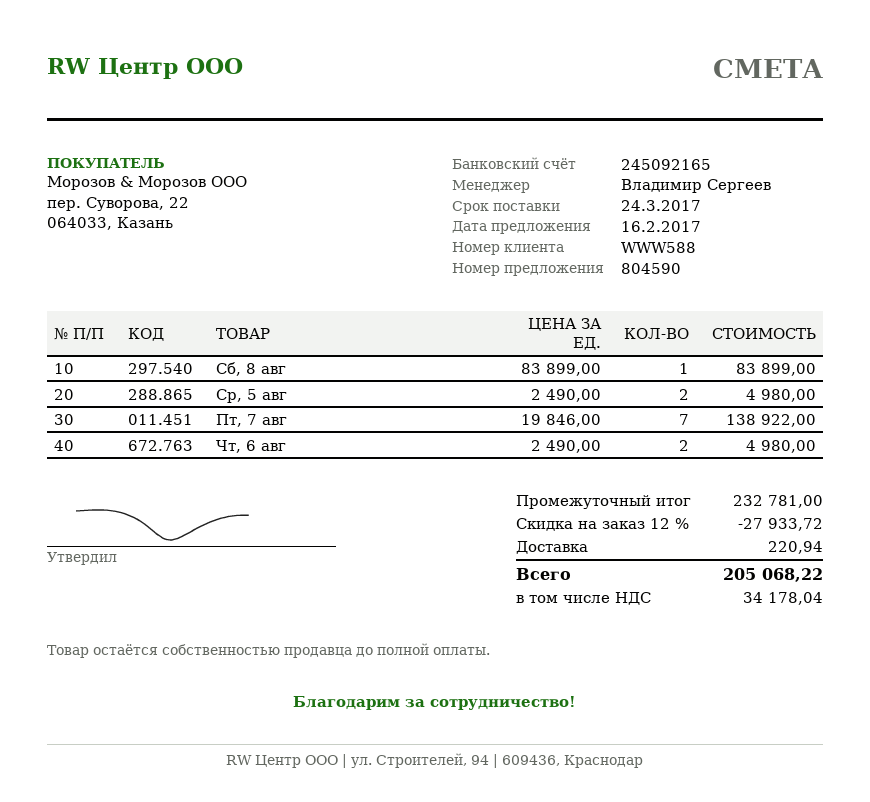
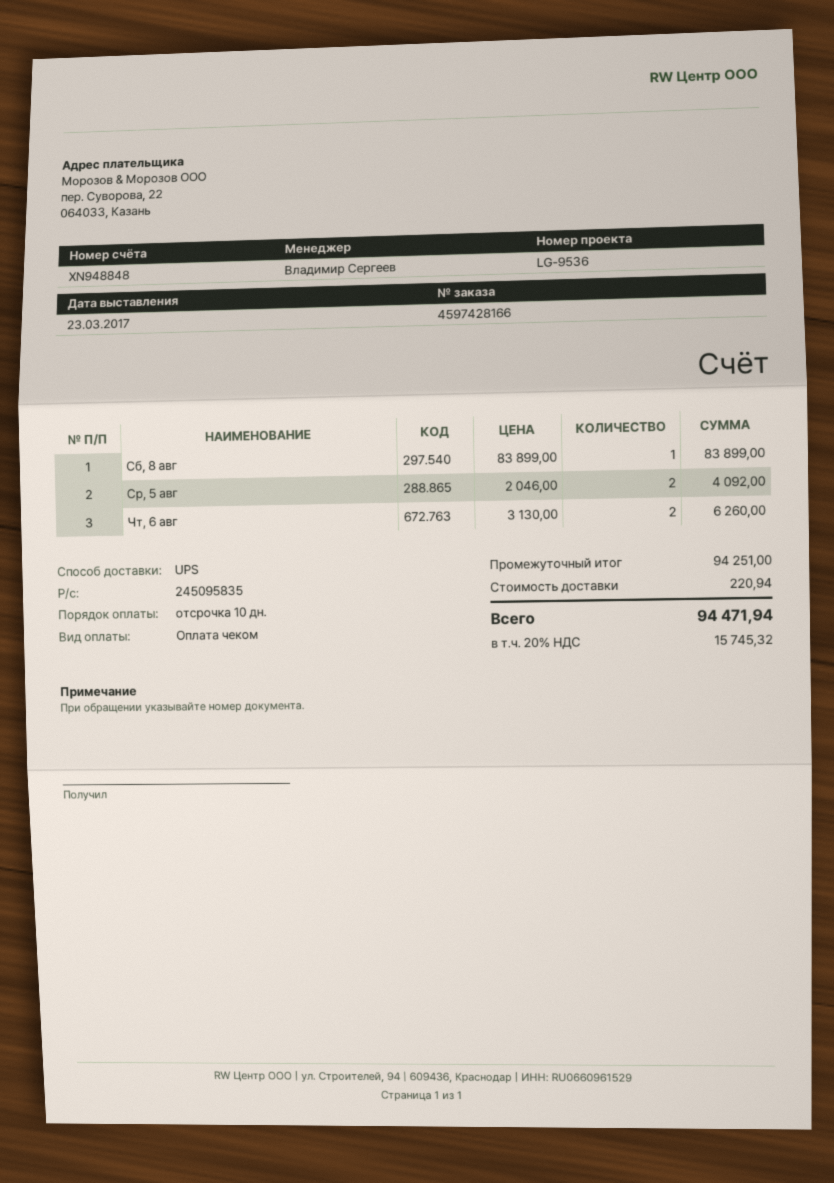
bank account: 245092165 -> 245095835
Ср, 5 авг: 2 x 2490.00 = 4980.00 -> 2 x 2046.00 = 4092.00
Пт, 7 авг: 7 x 19846.00 = 138922.00 -> none
Чт, 6 авг: 2 x 2490.00 = 4980.00 -> 2 x 3130.00 = 6260.00
subtotal: 232781.00 -> 94251.00
discount: 12% = 27933.72 -> none
tax: 34178.04 -> 15745.32
total: 205068.22 -> 94471.94

